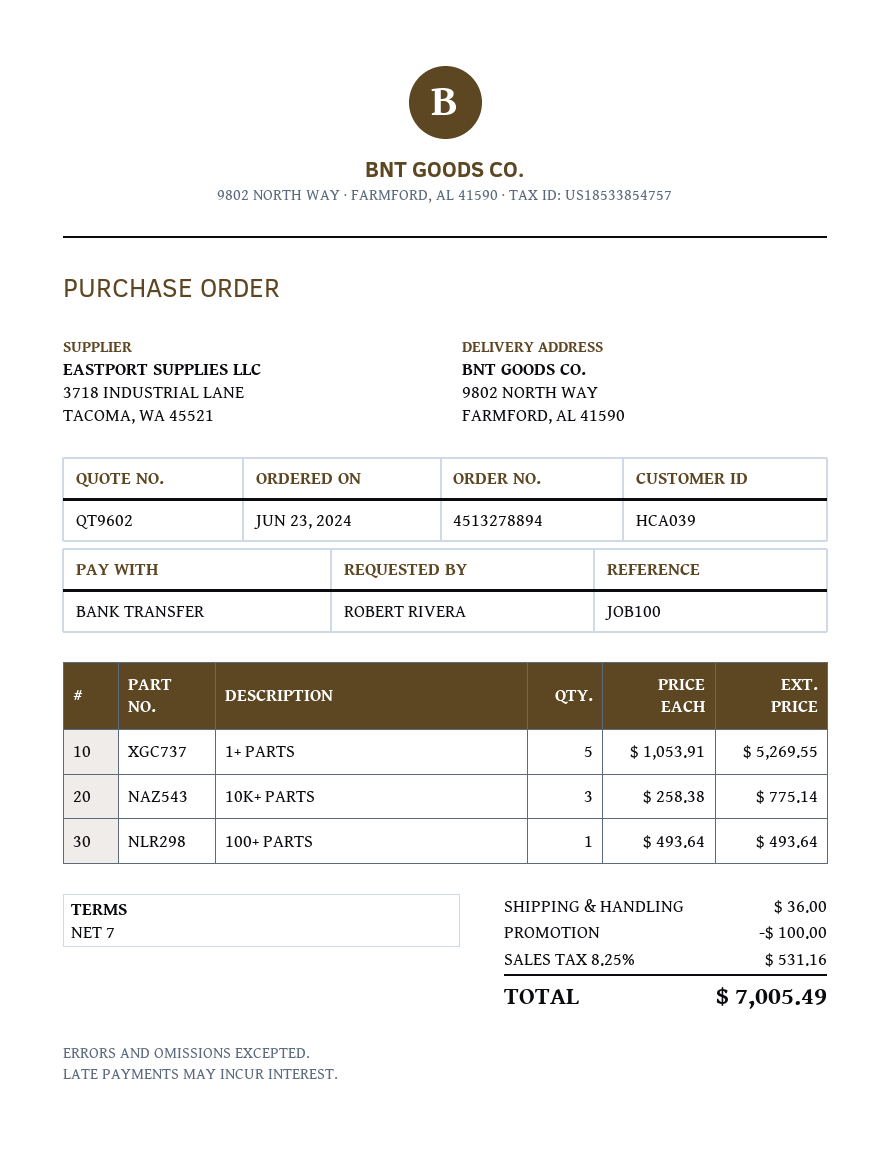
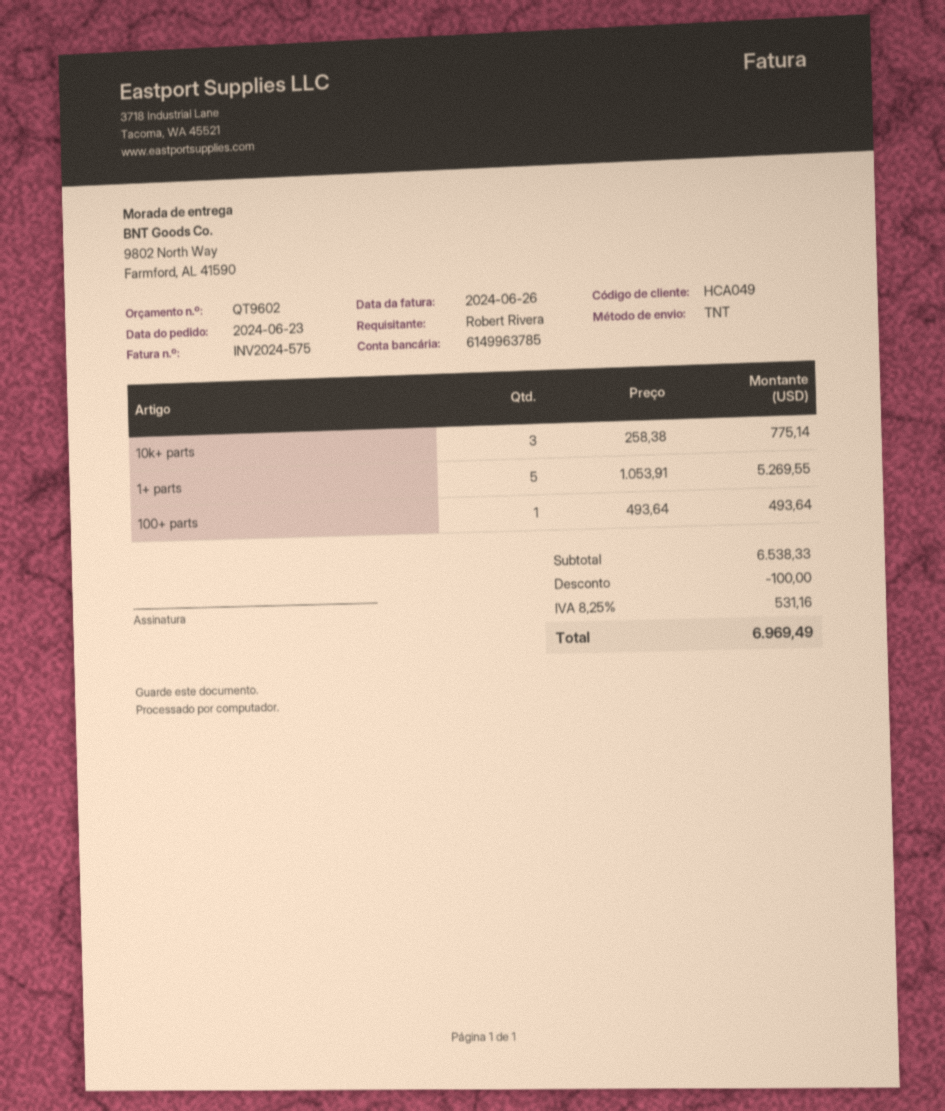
customer number: HCA039 -> HCA049
shipping: 36.00 -> none
total: 7005.49 -> 6969.49

